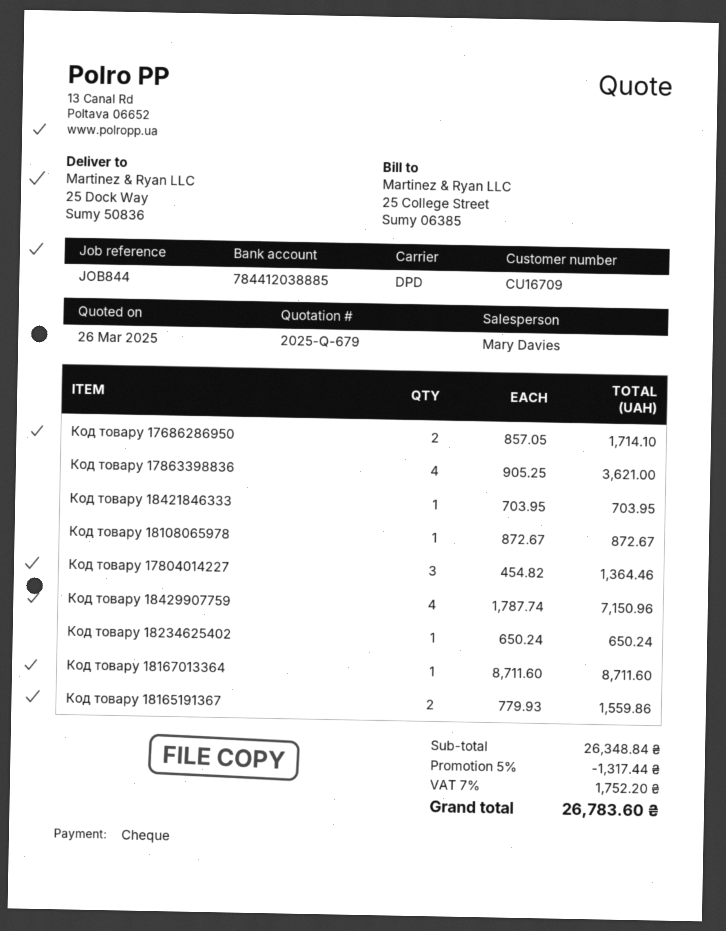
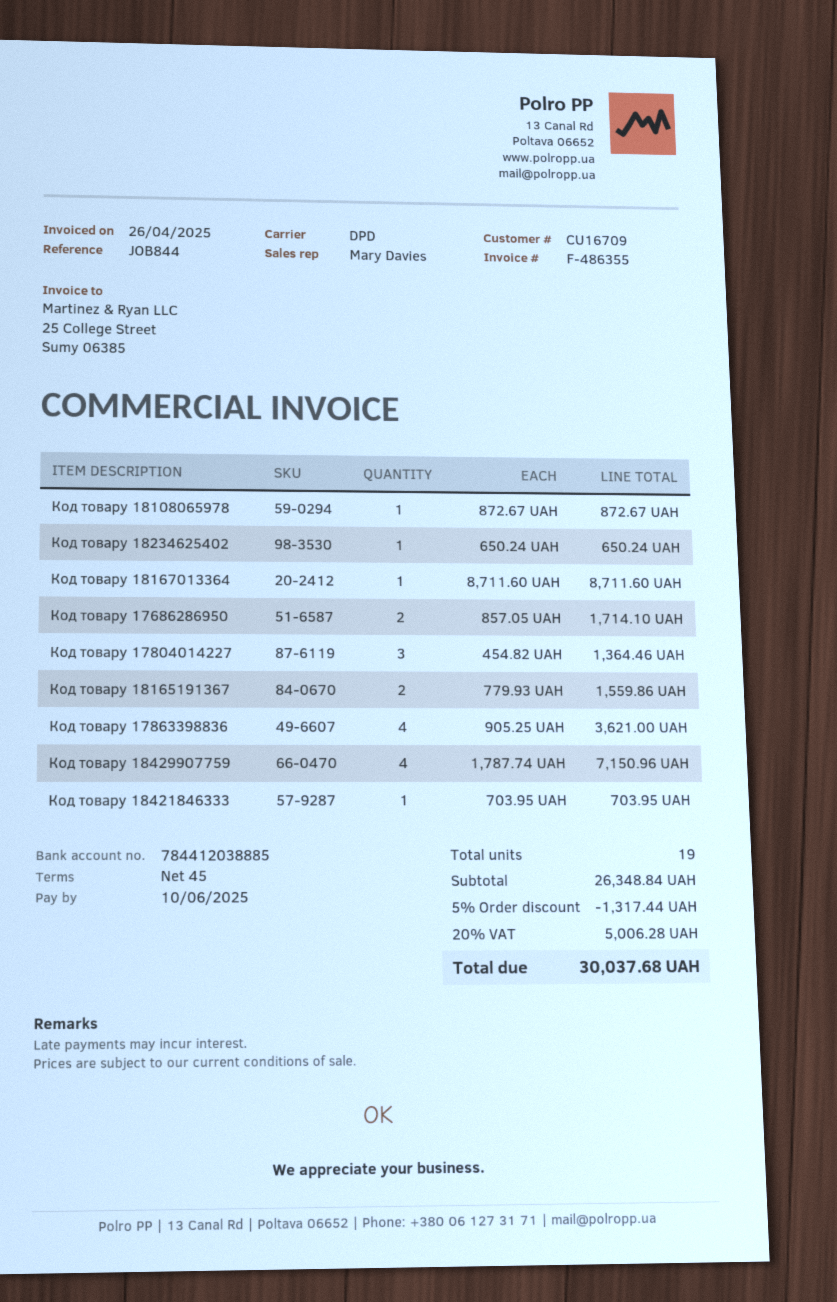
tax: 7% = 1752.20 -> 20% = 5006.28
total: 26783.60 -> 30037.68

